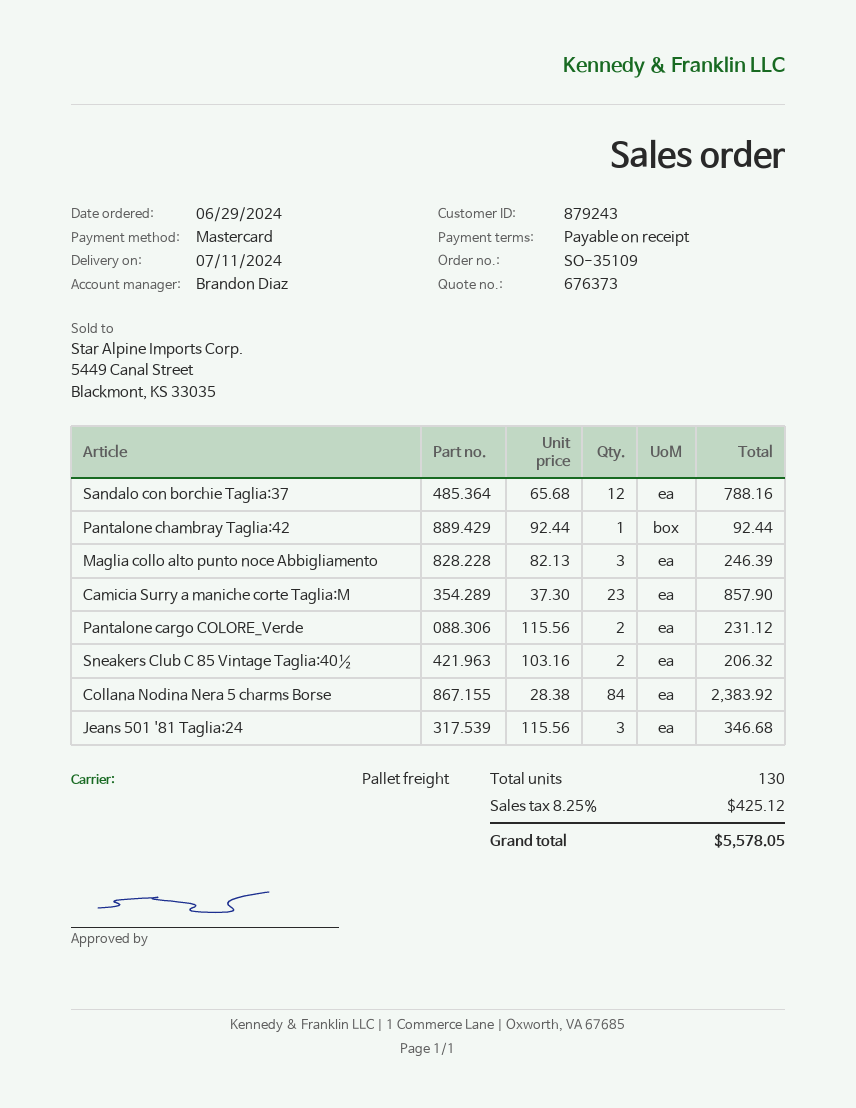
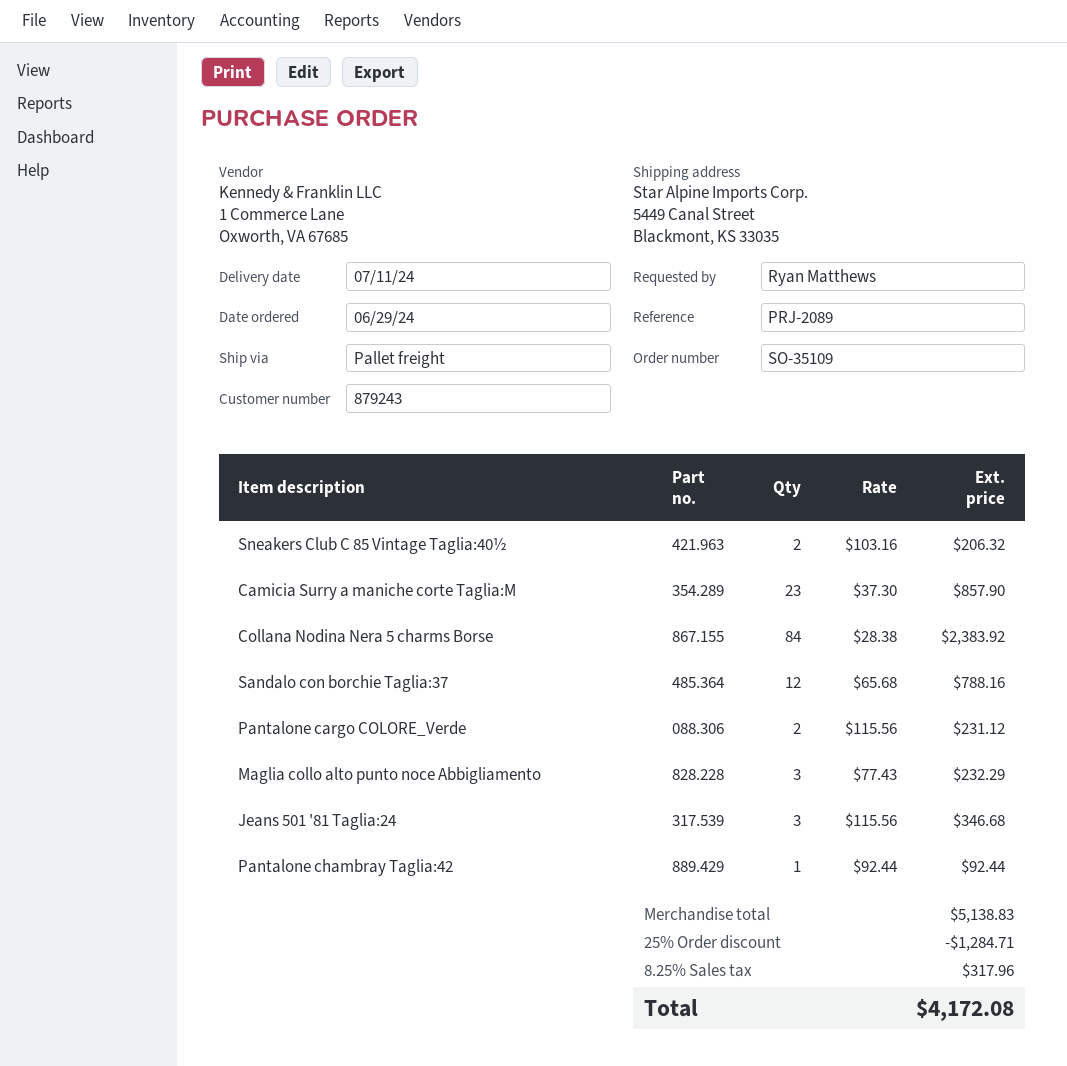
Maglia collo alto punto noce Abbigliamento: 3 x 82.13 = 246.39 -> 3 x 77.43 = 232.29
discount: none -> 25% = 1284.71
tax: 8.25% = 425.12 -> 8.25% = 317.96
total: 5578.05 -> 4172.08

